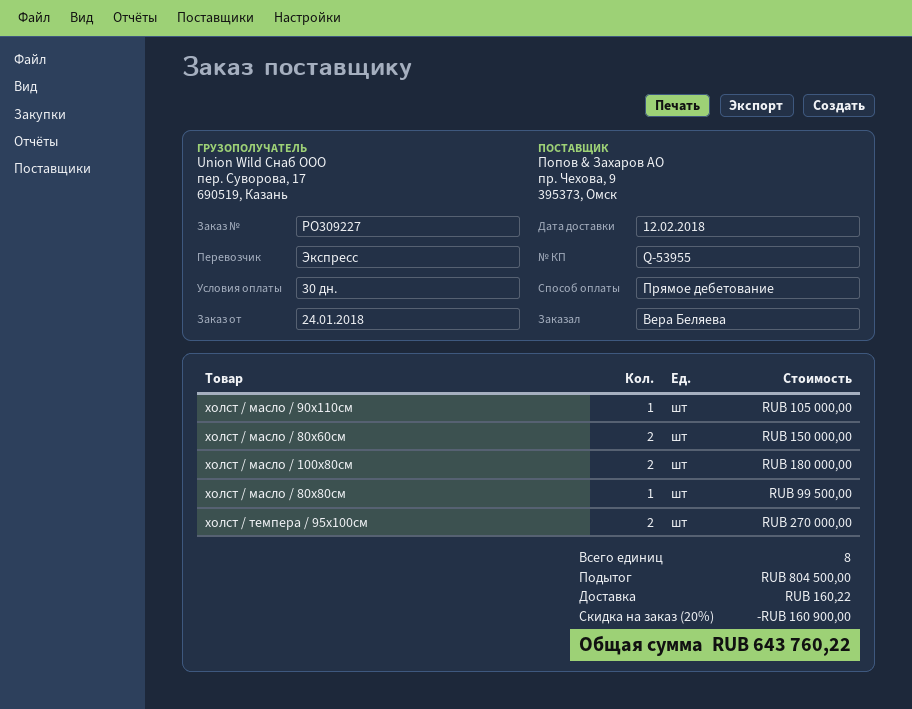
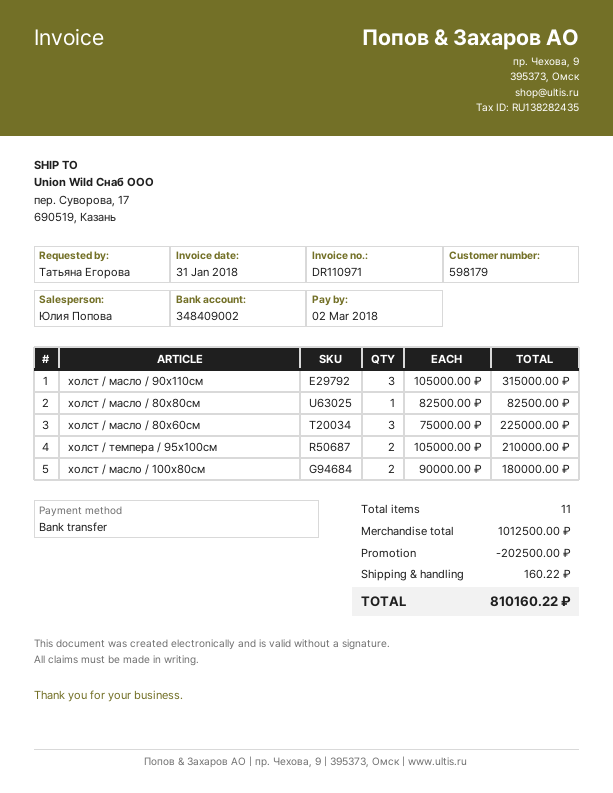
ordered by: Вера Беляева -> Татьяна Егорова
payment method: direct debit -> bank transfer
холст / масло / 90x110см: 1 for 105000.00 -> 3 for 315000.00
холст / масло / 80x60см: 2 for 150000.00 -> 3 for 225000.00
холст / масло / 80x80см: 1 for 99500.00 -> 1 for 82500.00
холст / темпера / 95x100см: 2 for 270000.00 -> 2 for 210000.00
total quantity: 8 -> 11
subtotal: 804500.00 -> 1012500.00
discount: 160900.00 -> 202500.00
total: 643760.22 -> 810160.22

